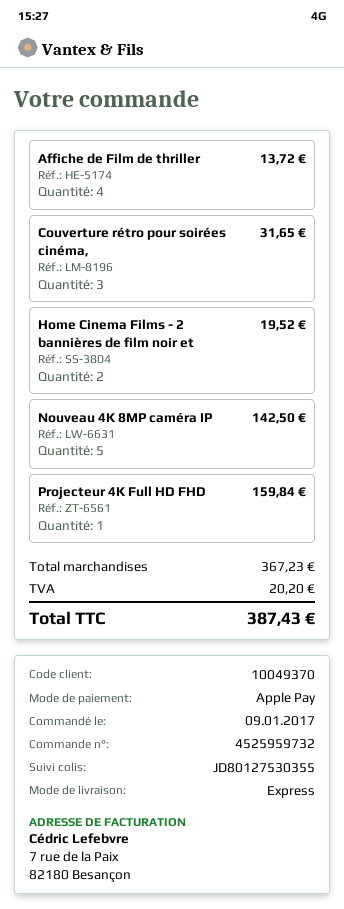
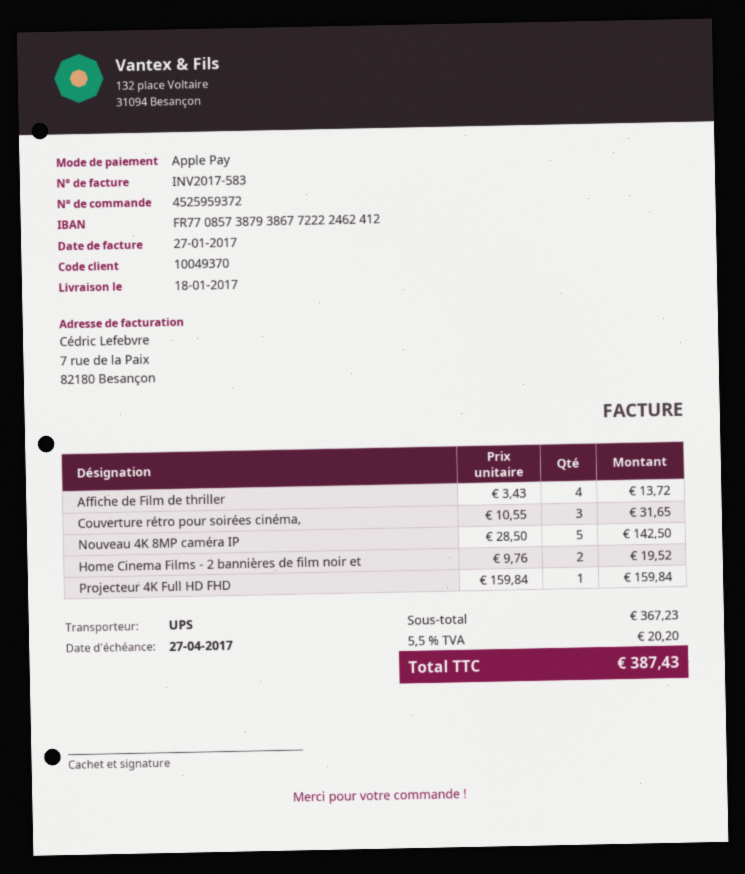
order number: 4525959732 -> 4525959372
shipping method: express -> UPS

